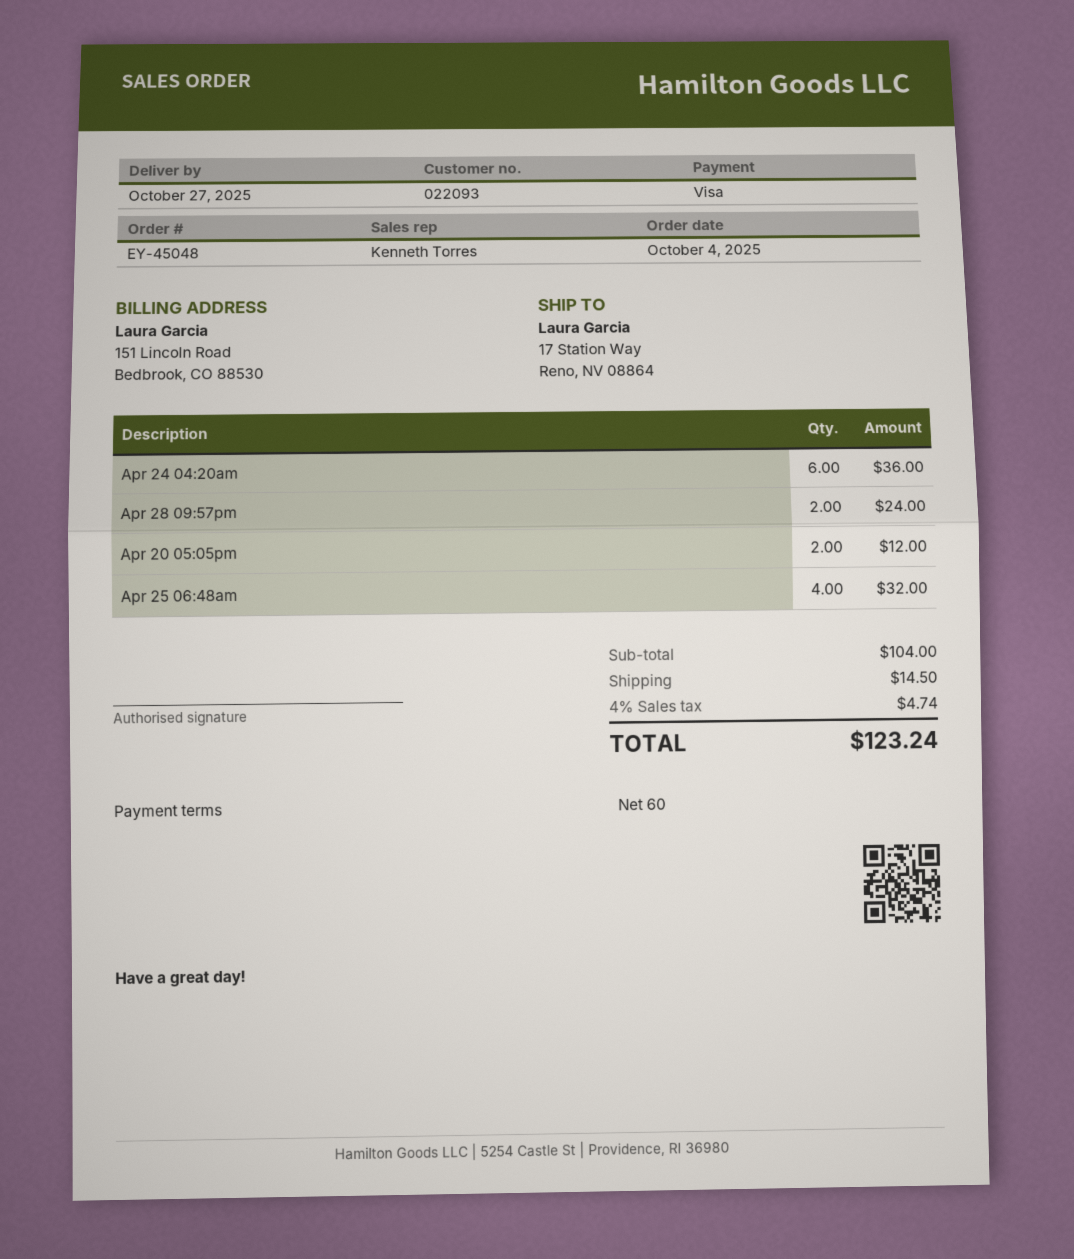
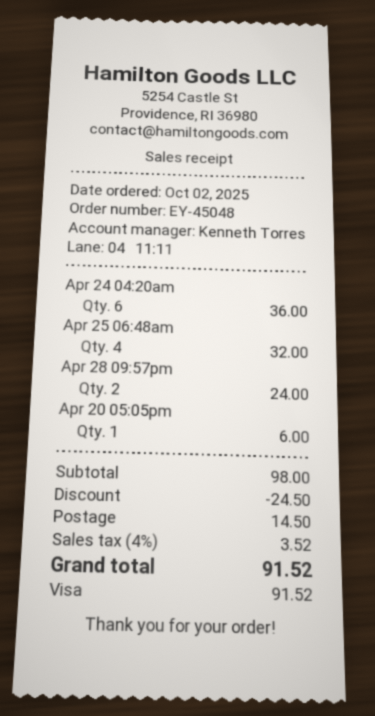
order date: 2025-10-04 -> 2025-10-02
Apr 20 05:05pm: 2 for 12.00 -> 1 for 6.00
subtotal: 104.00 -> 98.00
discount: none -> 24.50
tax: 4% = 4.74 -> 4% = 3.52
total: 123.24 -> 91.52

